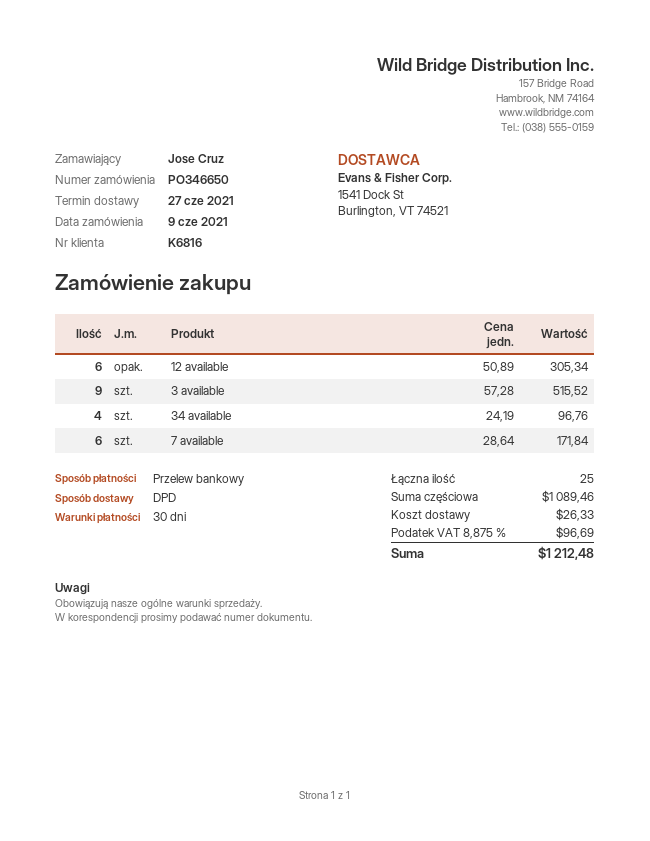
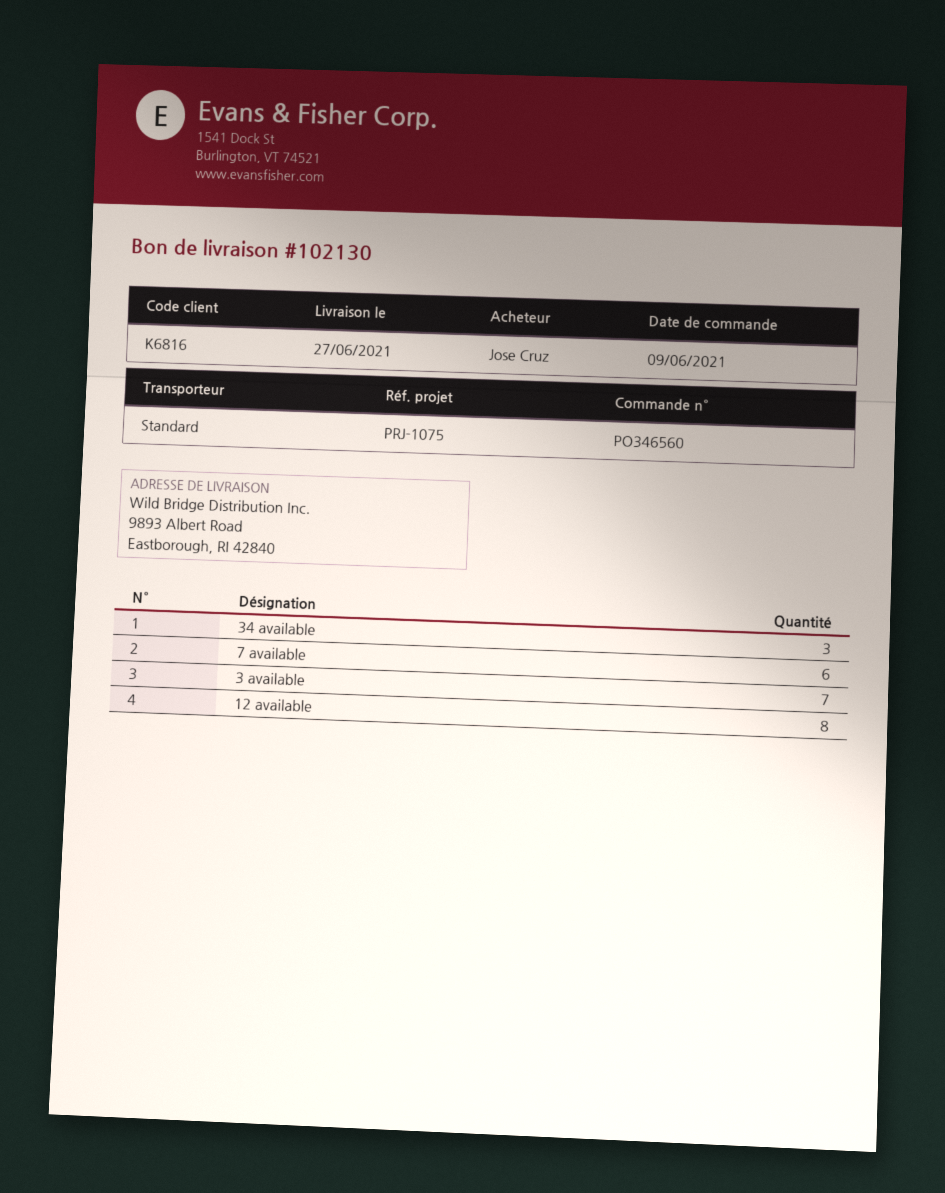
order number: PO346650 -> PO346560
shipping method: DPD -> standard
12 available: 6 -> 8
3 available: 9 -> 7
34 available: 4 -> 3

